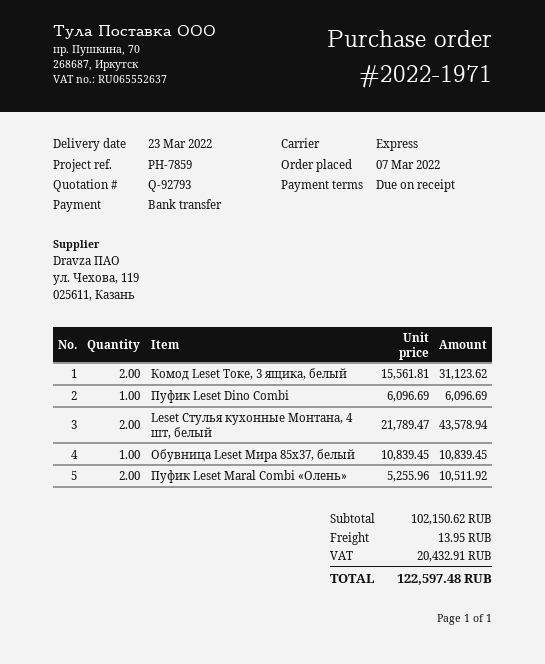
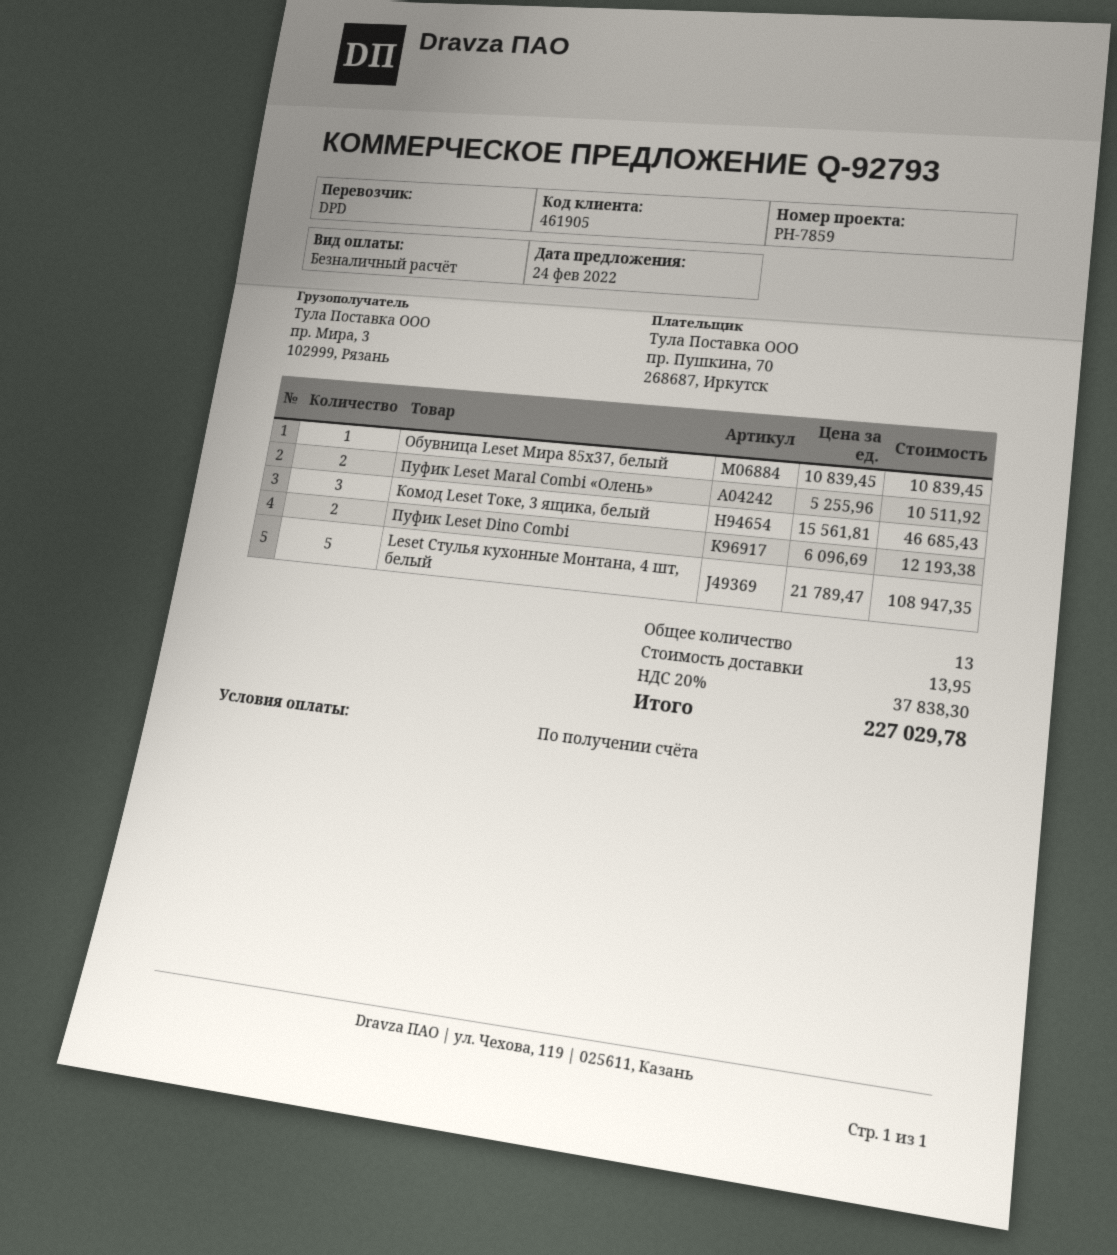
shipping method: express -> DPD
Комод Leset Токе, 3 ящика, белый: 2 x 15561.81 = 31123.62 -> 3 x 15561.81 = 46685.43
Пуфик Leset Dino Combi: 1 x 6096.69 = 6096.69 -> 2 x 6096.69 = 12193.38
Leset Стулья кухонные Монтана, 4 шт, белый: 2 x 21789.47 = 43578.94 -> 5 x 21789.47 = 108947.35
tax: 20432.91 -> 37838.30
total: 122597.48 -> 227029.78

